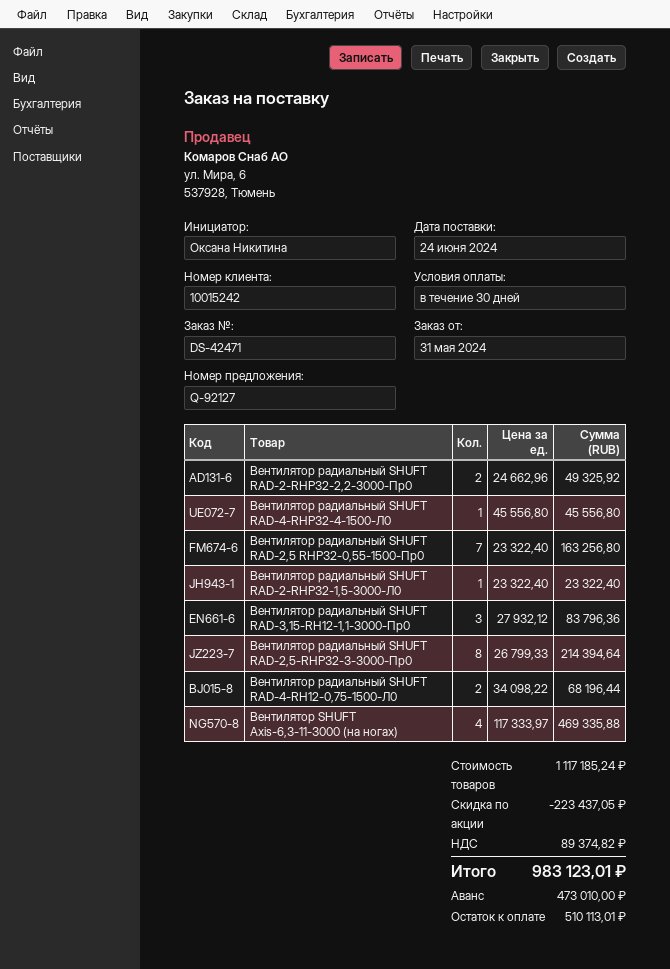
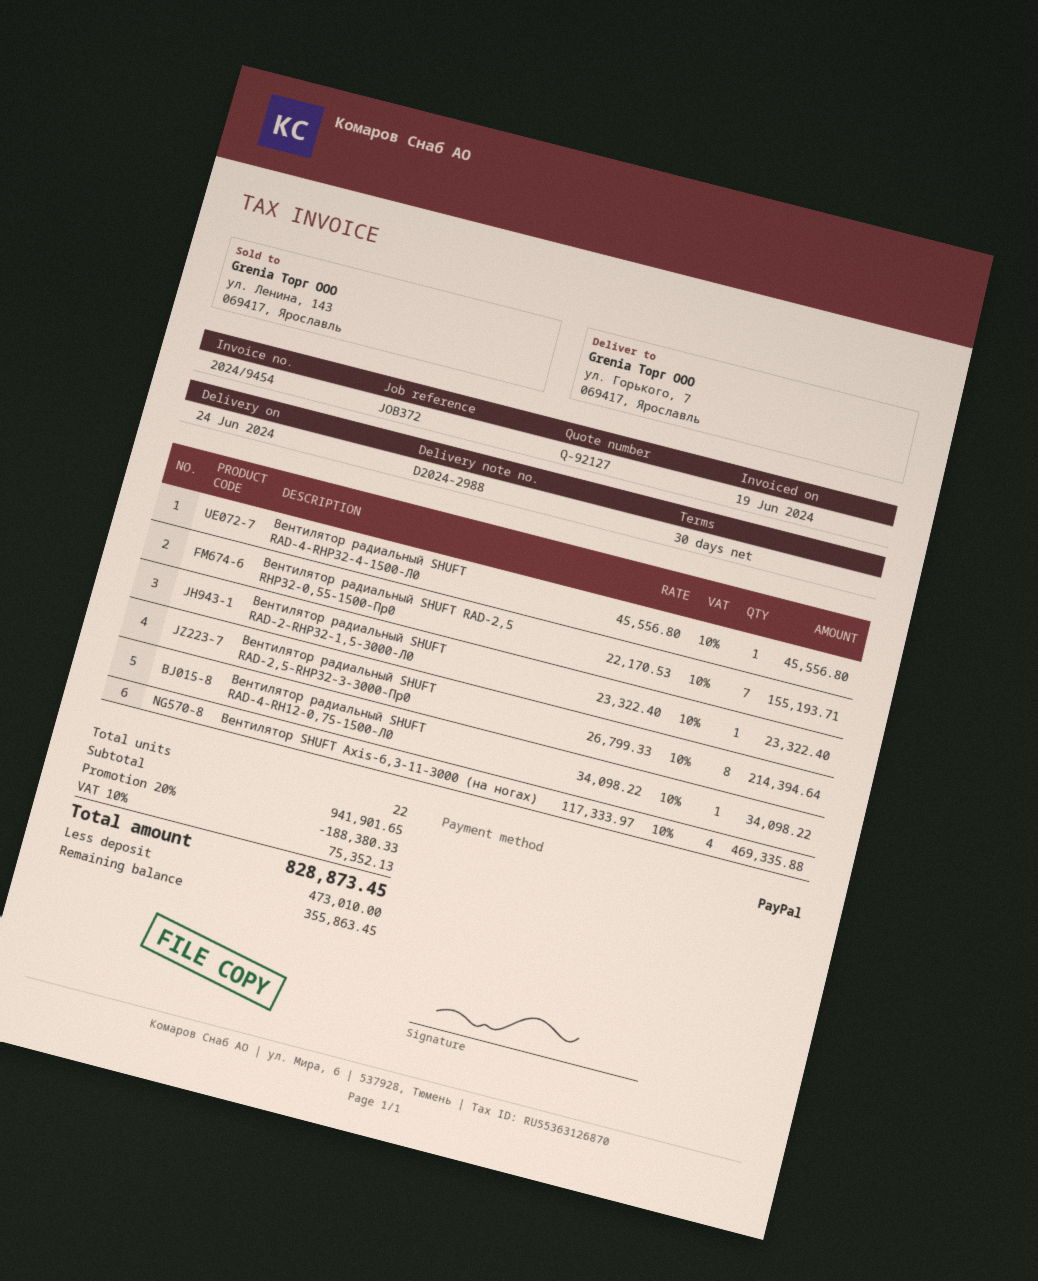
Вентилятор радиальный SHUFT RAD-2-RHP32-2,2-3000-Пр0: 2 x 24662.96 = 49325.92 -> none
Вентилятор радиальный SHUFT RAD-2,5 RHP32-0,55-1500-Пр0: 7 x 23322.40 = 163256.80 -> 7 x 22170.53 = 155193.71
Вентилятор радиальный SHUFT RAD-3,15-RH12-1,1-3000-Пр0: 3 x 27932.12 = 83796.36 -> none
Вентилятор радиальный SHUFT RAD-4-RH12-0,75-1500-Л0: 2 x 34098.22 = 68196.44 -> 1 x 34098.22 = 34098.22
subtotal: 1117185.24 -> 941901.65
discount: 223437.05 -> 188380.33
tax: 89374.82 -> 75352.13
total: 983123.01 -> 828873.45
balance: 510113.01 -> 355863.45

